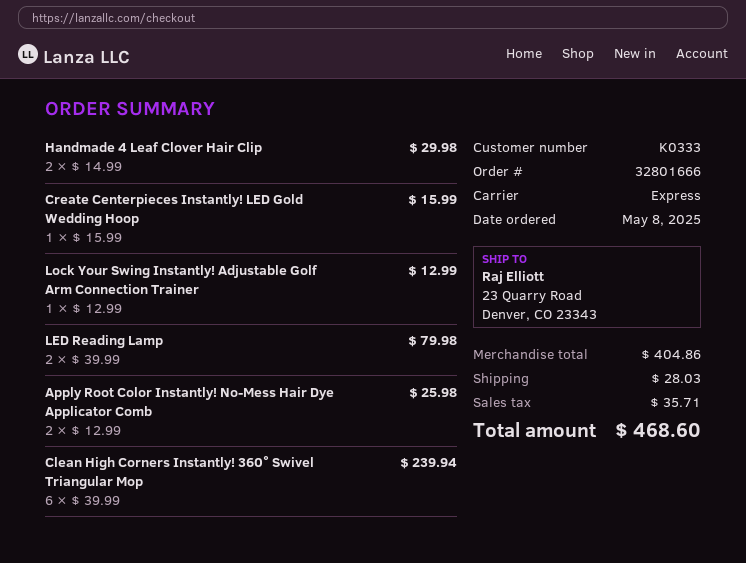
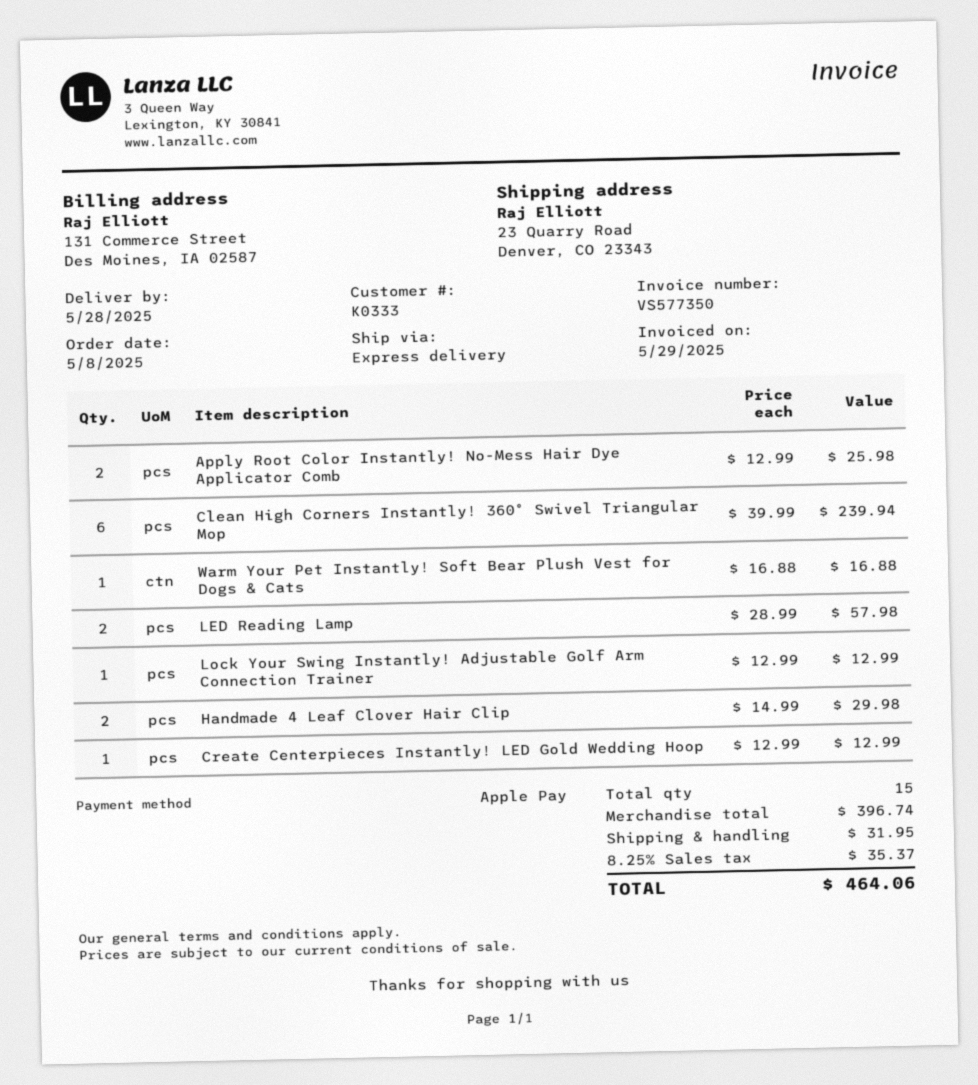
Create Centerpieces Instantly! LED Gold Wedding Hoop: 1 x 15.99 = 15.99 -> 1 x 12.99 = 12.99
LED Reading Lamp: 2 x 39.99 = 79.98 -> 2 x 28.99 = 57.98
Warm Your Pet Instantly! Soft Bear Plush Vest for Dogs & Cats: none -> 1 x 16.88 = 16.88
subtotal: 404.86 -> 396.74
shipping: 28.03 -> 31.95
tax: 35.71 -> 35.37
total: 468.60 -> 464.06

